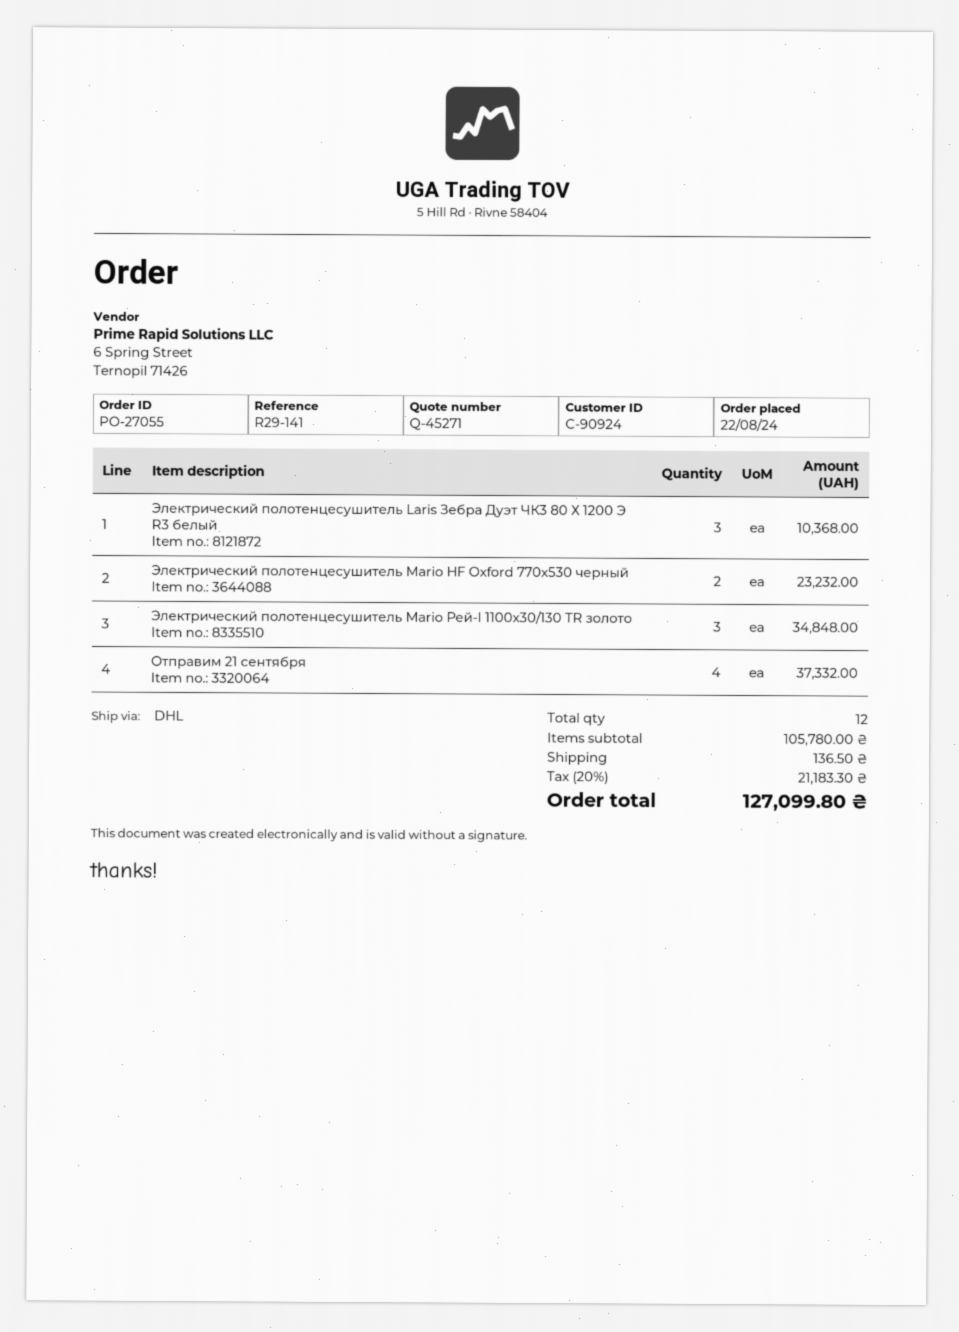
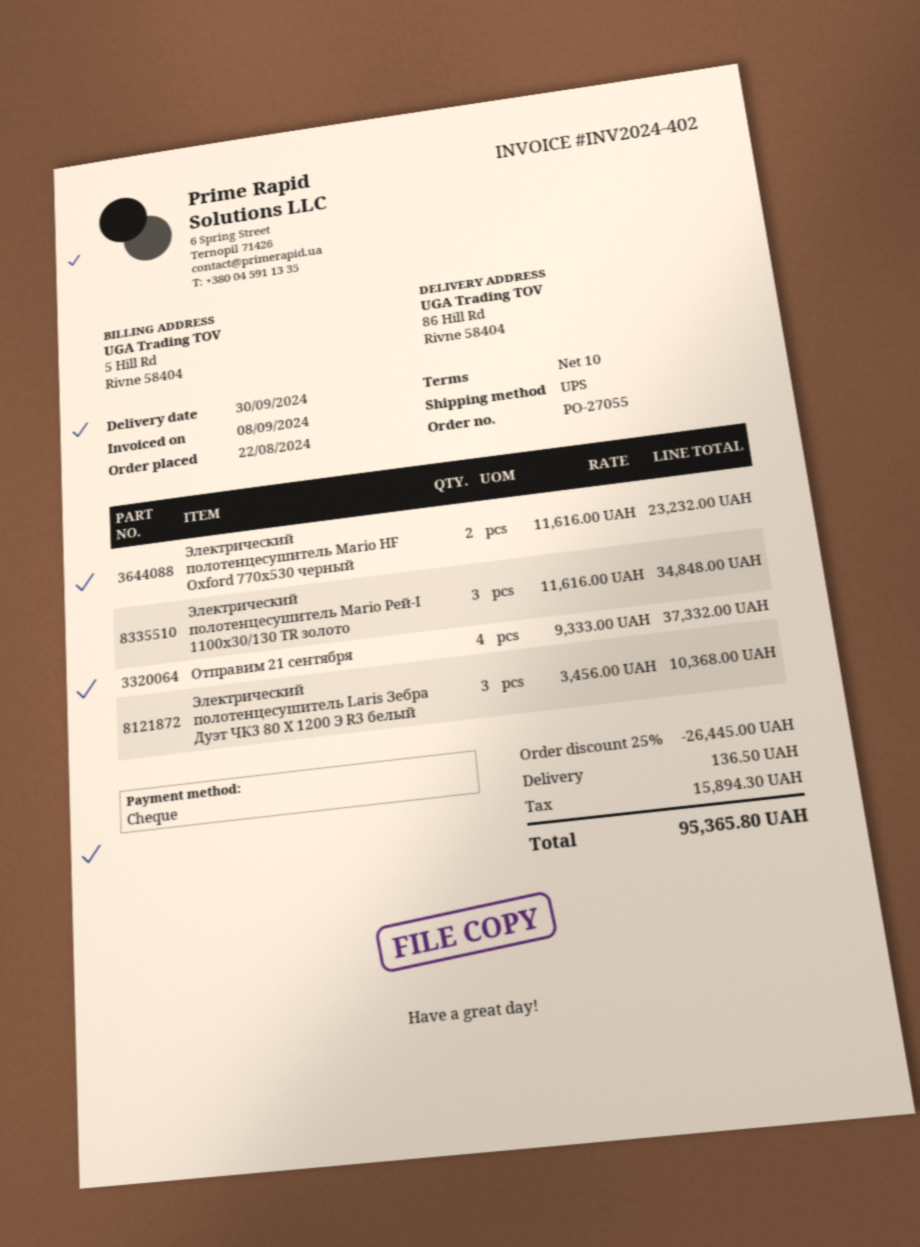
shipping method: DHL -> UPS
discount: none -> 25% = 26445.00
tax: 21183.30 -> 15894.30
total: 127099.80 -> 95365.80

